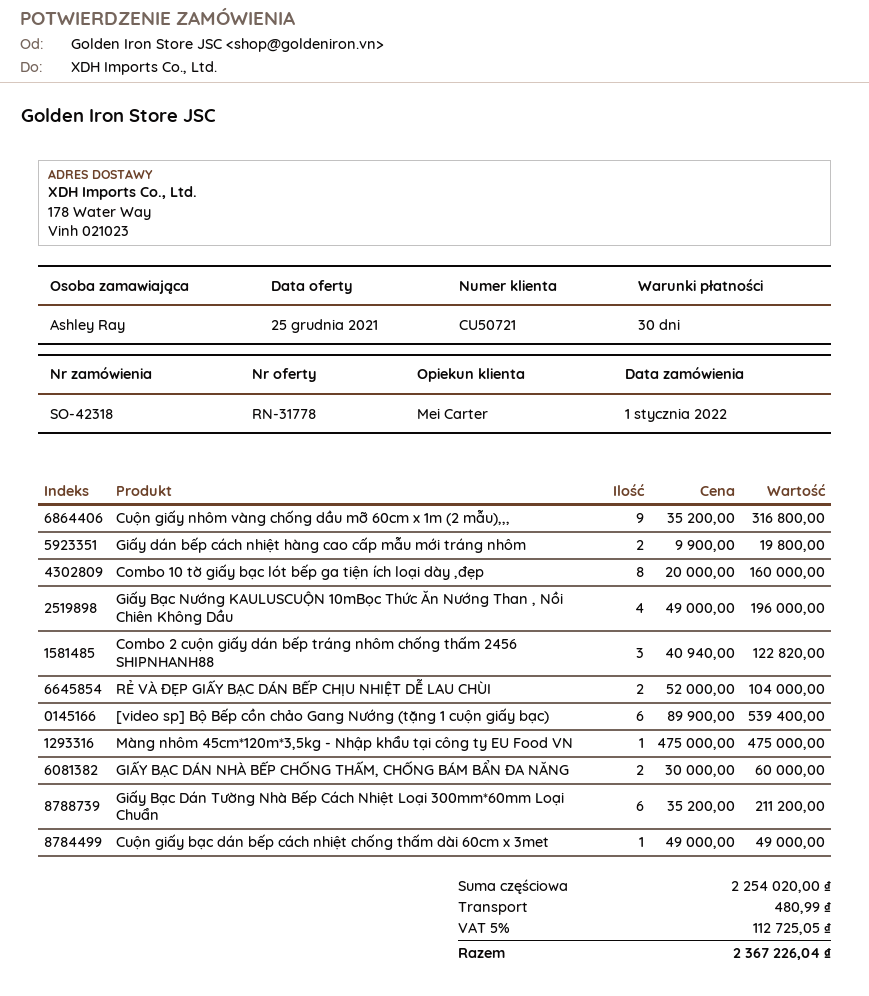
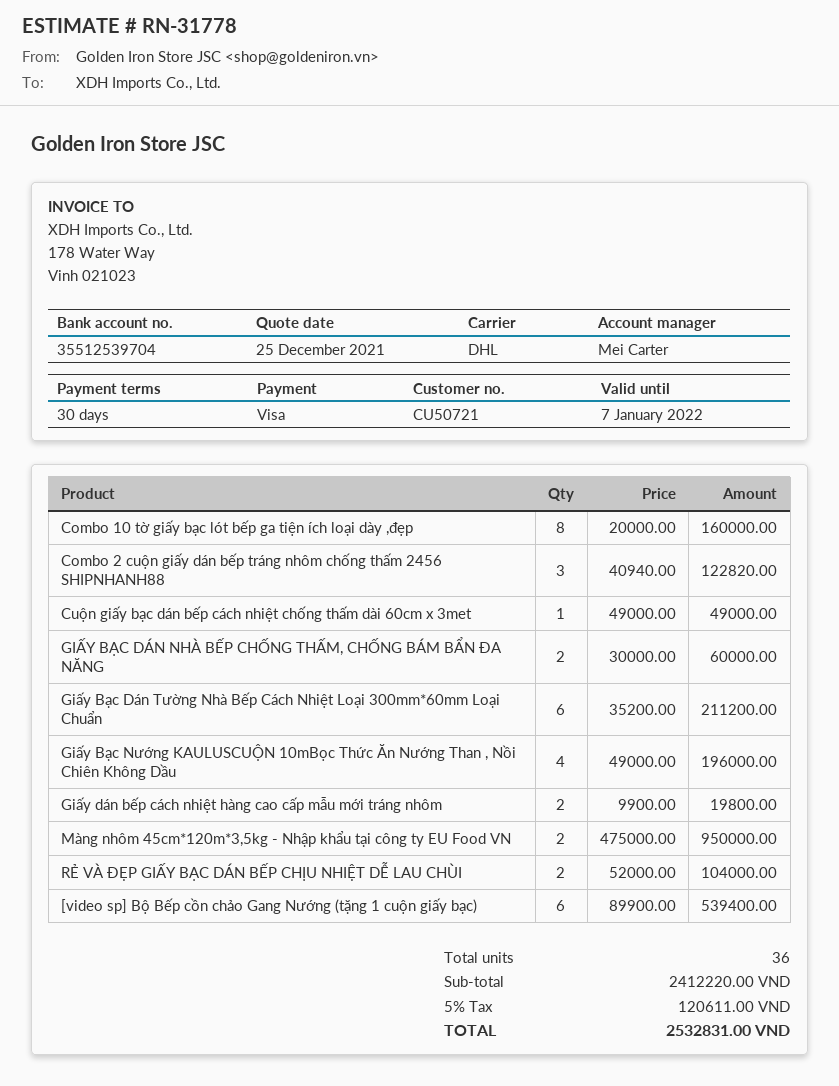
Cuộn giấy nhôm vàng chống dầu mỡ 60cm x 1m (2 mẫu),,,: 9 x 35200.00 = 316800.00 -> none
Màng nhôm 45cm*120m*3,5kg - Nhập khẩu tại công ty EU Food VN: 1 x 475000.00 = 475000.00 -> 2 x 475000.00 = 950000.00
subtotal: 2254020.00 -> 2412220.00
shipping: 480.99 -> none
tax: 5% = 112725.05 -> 5% = 120611.00
total: 2367226.04 -> 2532831.00

